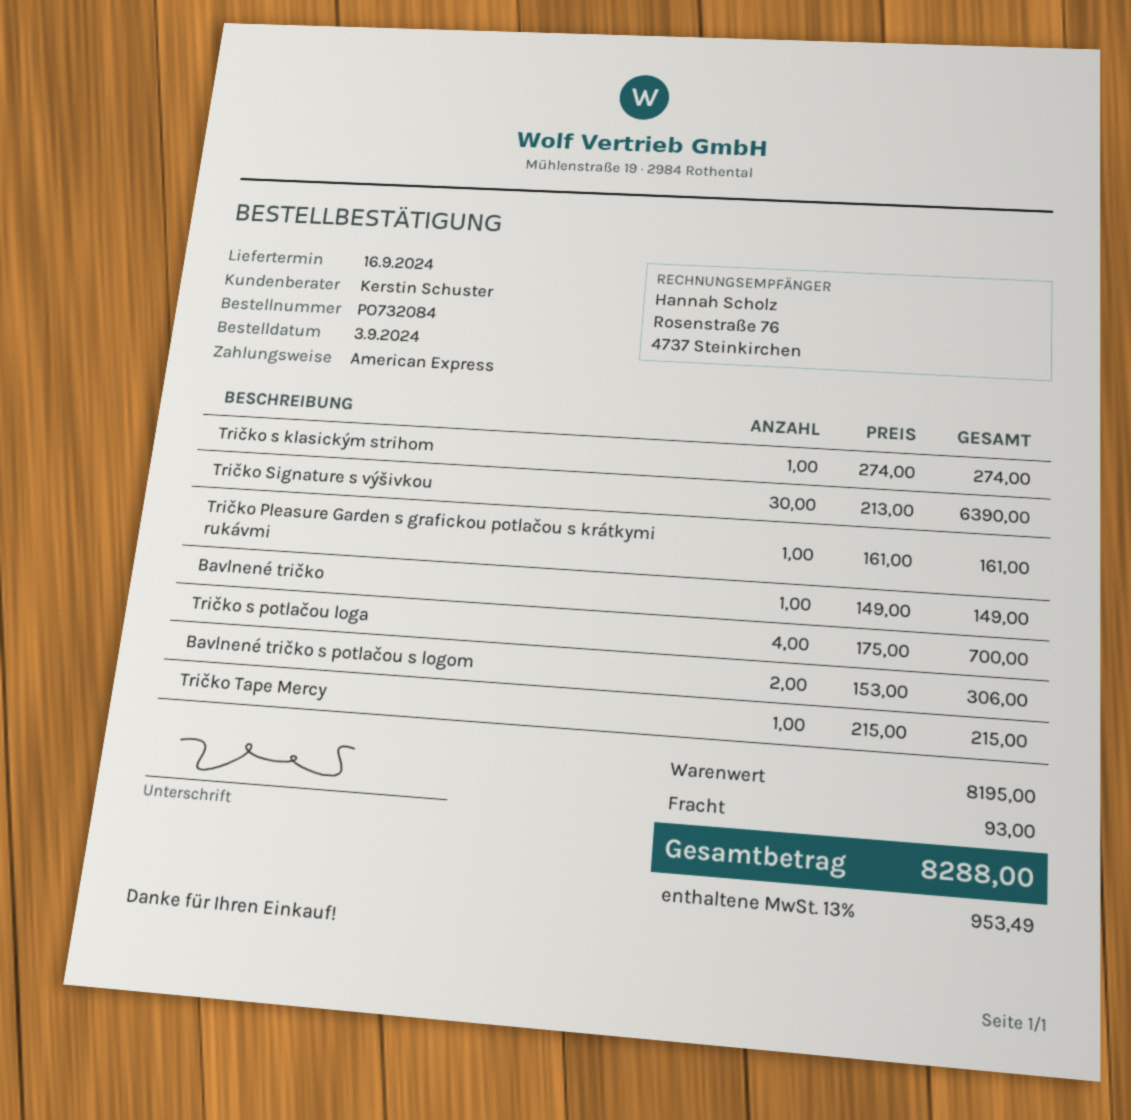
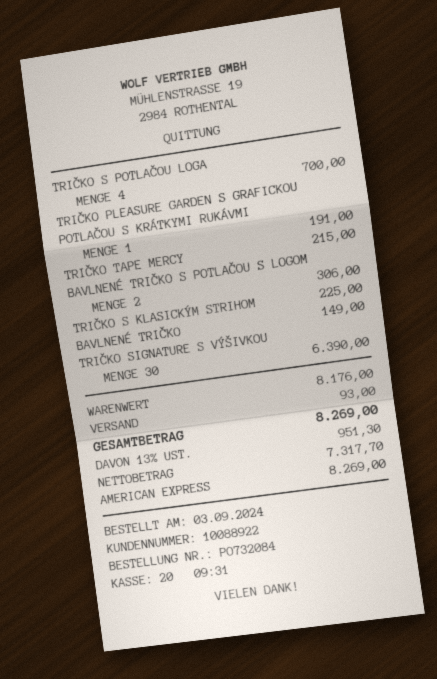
Tričko s klasickým strihom: 1 for 274.00 -> 1 for 225.00
Tričko Pleasure Garden s grafickou potlačou s krátkymi rukávmi: 1 for 161.00 -> 1 for 191.00
subtotal: 8195.00 -> 8176.00
tax: 13% = 953.49 -> 13% = 951.30
total: 8288.00 -> 8269.00

